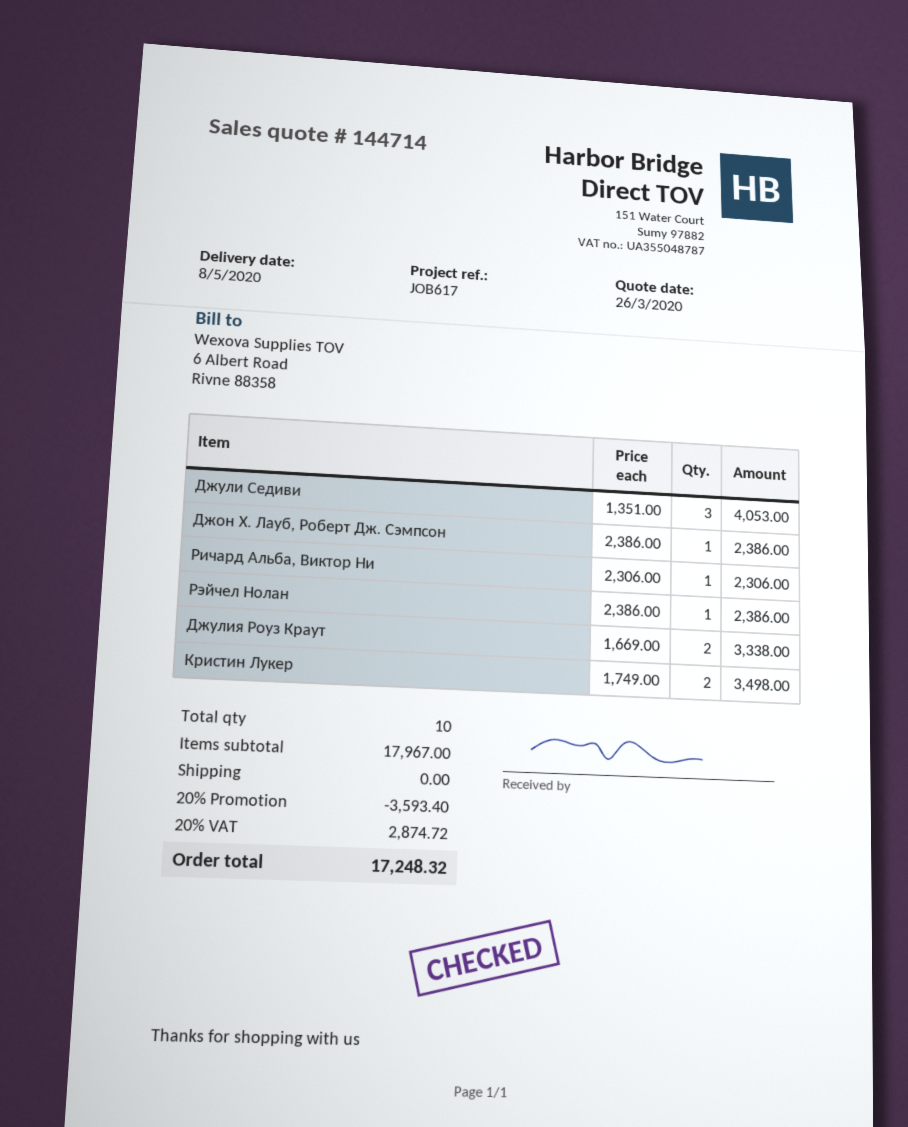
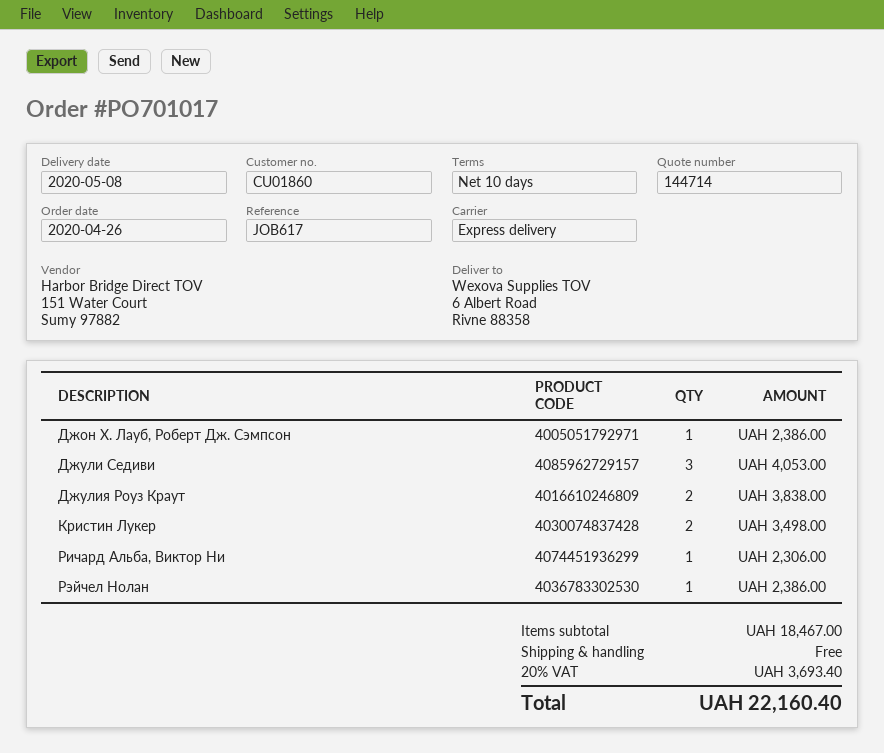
Джулия Роуз Краут: 2 for 3338.00 -> 2 for 3838.00
subtotal: 17967.00 -> 18467.00
discount: 20% = 3593.40 -> none
tax: 20% = 2874.72 -> 20% = 3693.40
total: 17248.32 -> 22160.40

